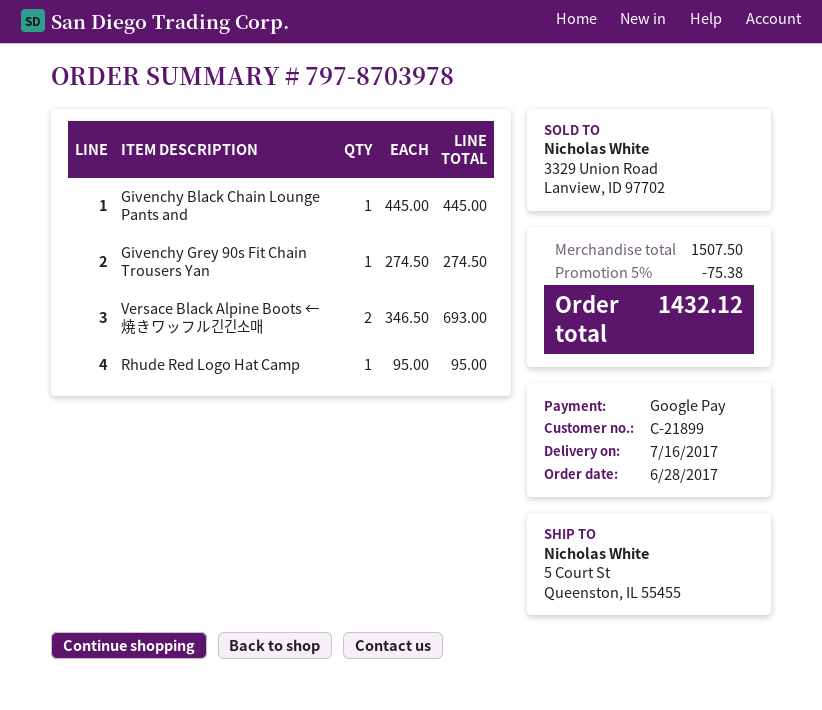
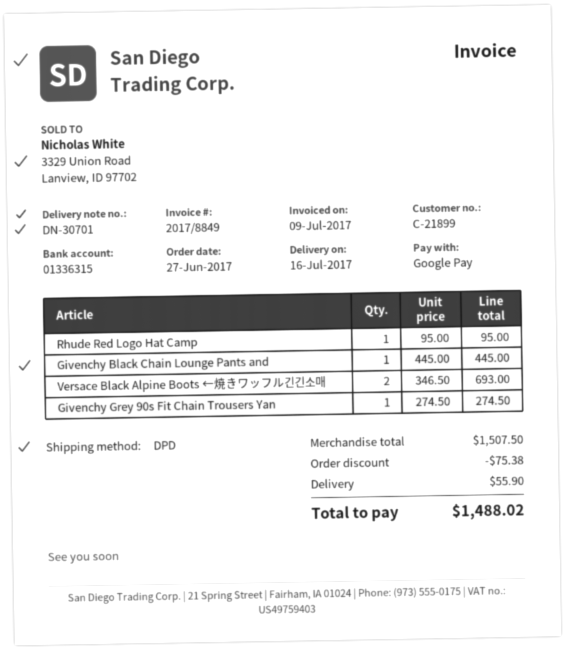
order date: 2017-06-28 -> 2017-06-27
shipping: none -> 55.90
total: 1432.12 -> 1488.02

